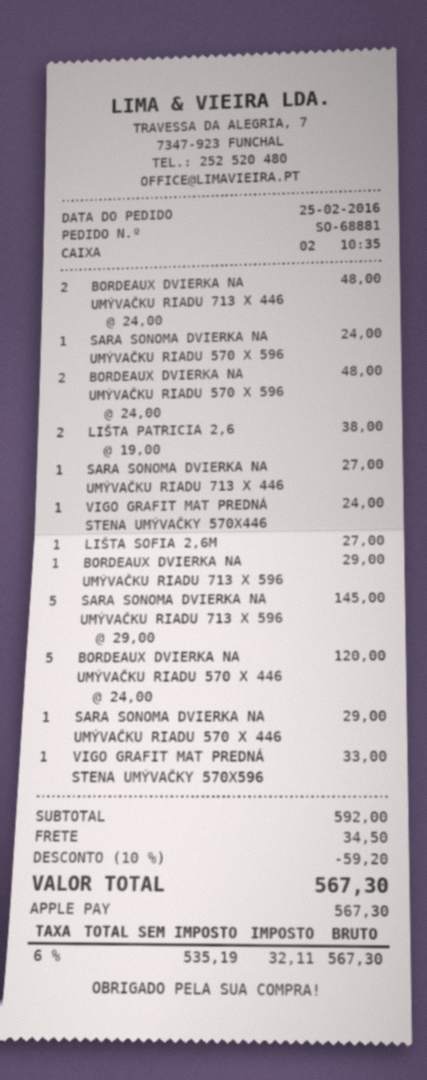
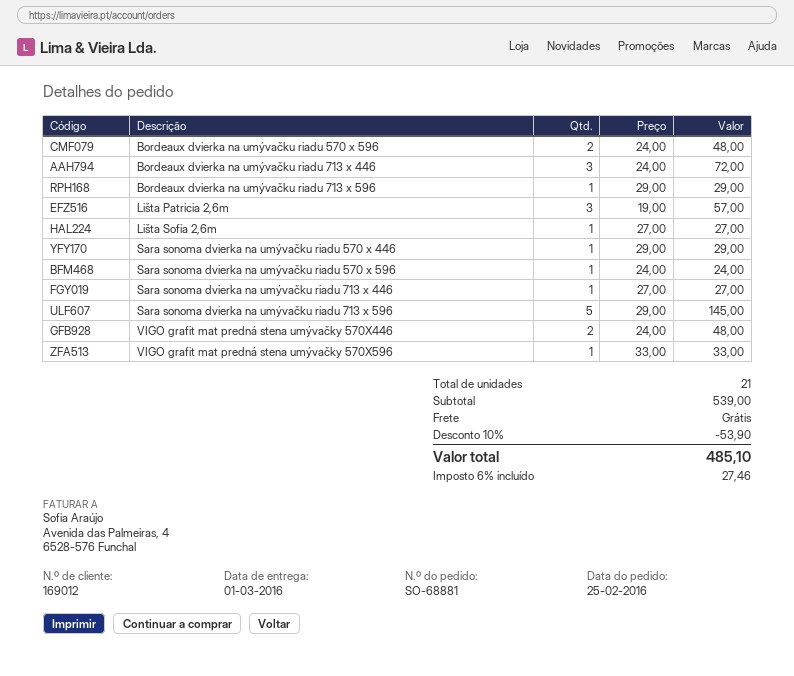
BORDEAUX DVIERKA NA UMÝVAČKU RIADU 713 X 446: 2 x 24.00 = 48.00 -> 3 x 24.00 = 72.00
LIŠTA PATRICIA 2,6: 2 x 19.00 = 38.00 -> 3 x 19.00 = 57.00
VIGO GRAFIT MAT PREDNÁ STENA UMÝVAČKY 570X446: 1 x 24.00 = 24.00 -> 2 x 24.00 = 48.00
BORDEAUX DVIERKA NA UMÝVAČKU RIADU 570 X 446: 5 x 24.00 = 120.00 -> none
subtotal: 592.00 -> 539.00
discount: 10% = 59.20 -> 10% = 53.90
shipping: 34.50 -> 0.00
tax: 6% = 32.11 -> 6% = 27.46
total: 567.30 -> 485.10

